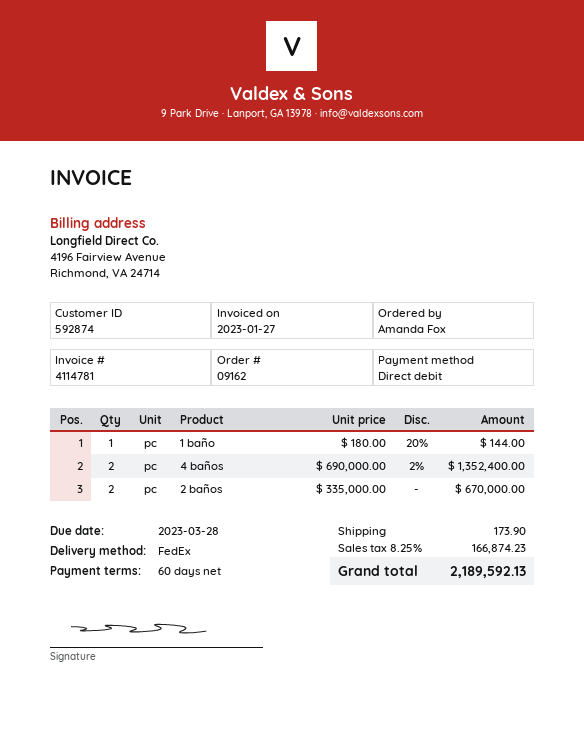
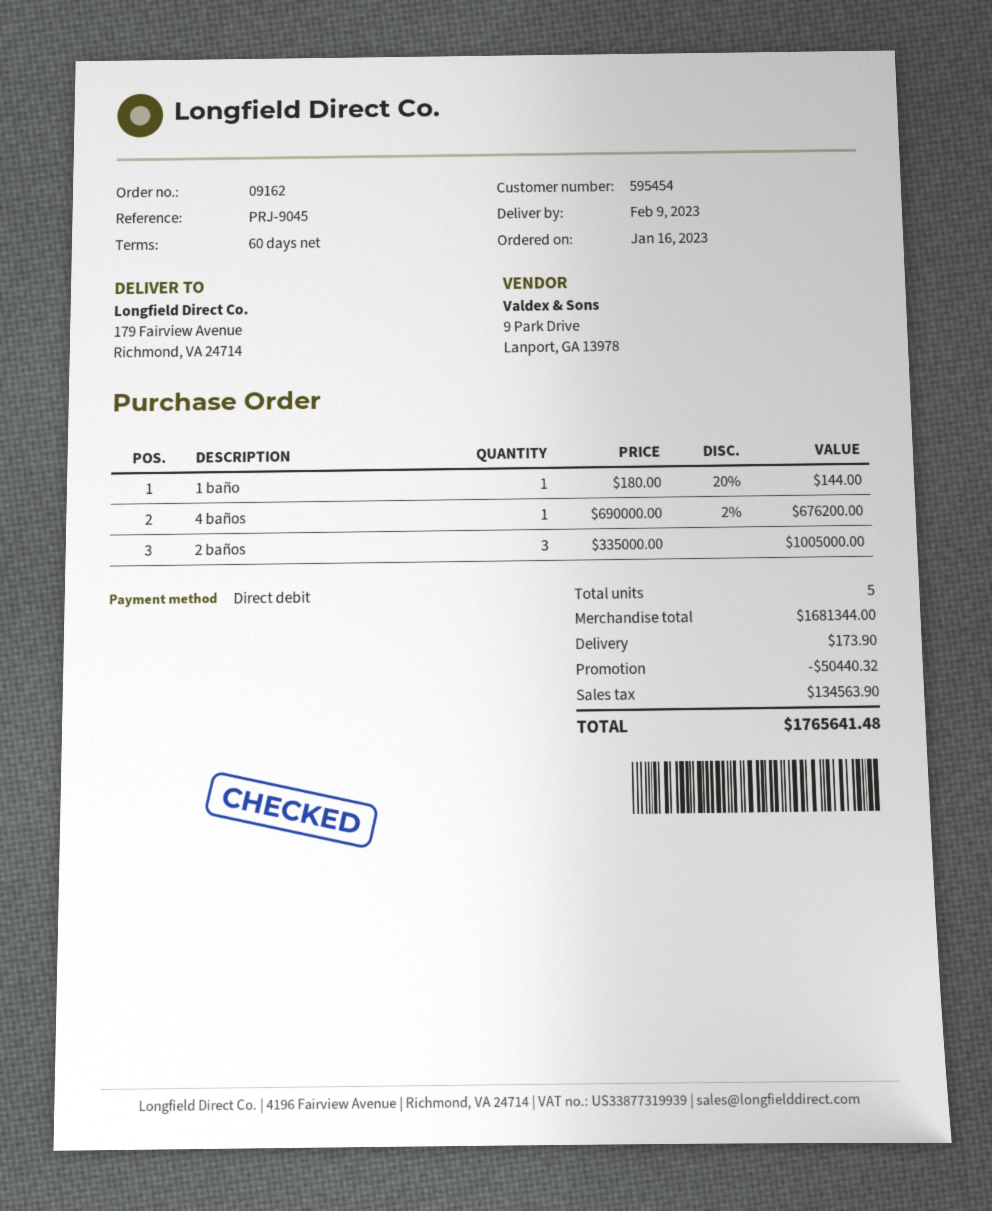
customer number: 592874 -> 595454
4 baños: 2 x 690000.00 - 2% = 1352400.00 -> 1 x 690000.00 - 2% = 676200.00
2 baños: 2 x 335000.00 = 670000.00 -> 3 x 335000.00 = 1005000.00
discount: none -> 50440.32
tax: 166874.23 -> 134563.90
total: 2189592.13 -> 1765641.48

